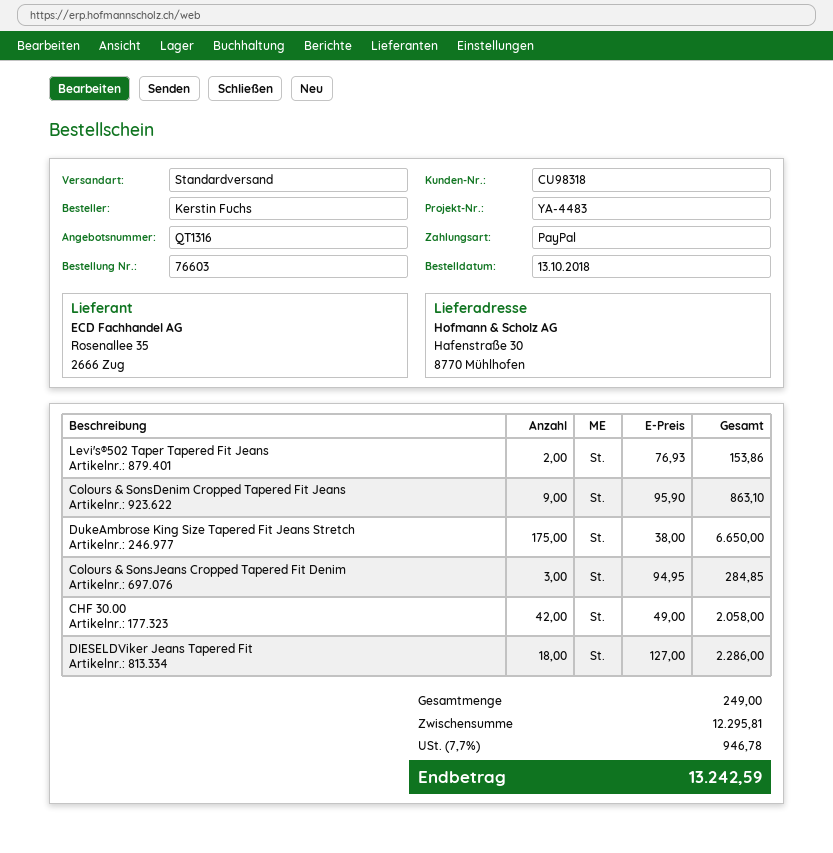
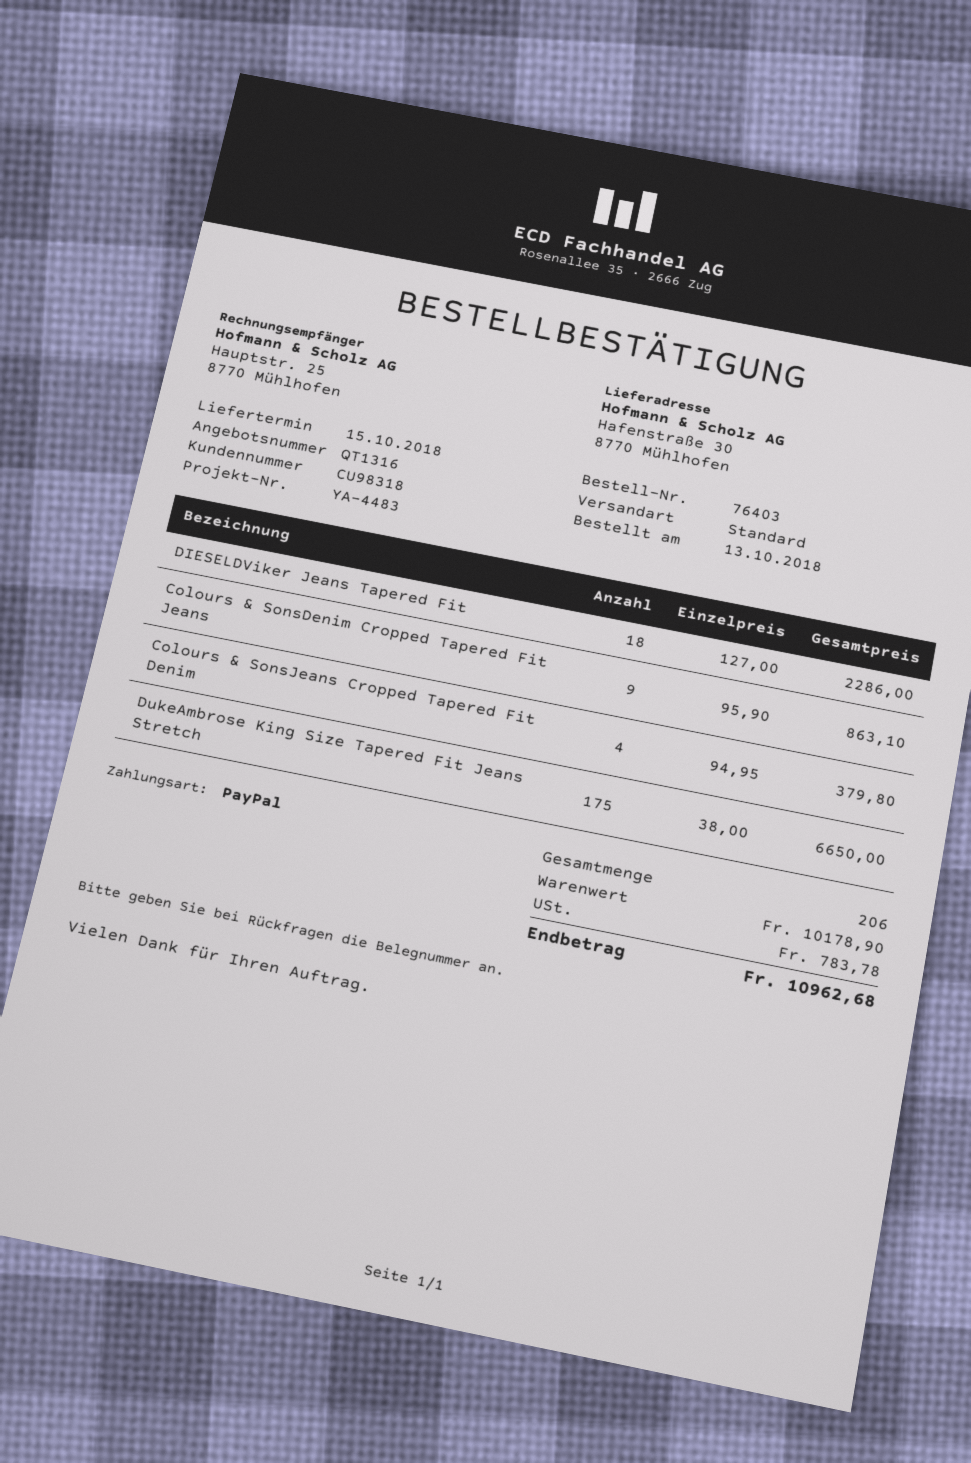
order number: 76603 -> 76403
Levi's®502 Taper Tapered Fit Jeans: 2 x 76.93 = 153.86 -> none
Colours & SonsJeans Cropped Tapered Fit Denim: 3 x 94.95 = 284.85 -> 4 x 94.95 = 379.80
CHF 30.00: 42 x 49.00 = 2058.00 -> none
total quantity: 249 -> 206
subtotal: 12295.81 -> 10178.90
tax: 946.78 -> 783.78
total: 13242.59 -> 10962.68

